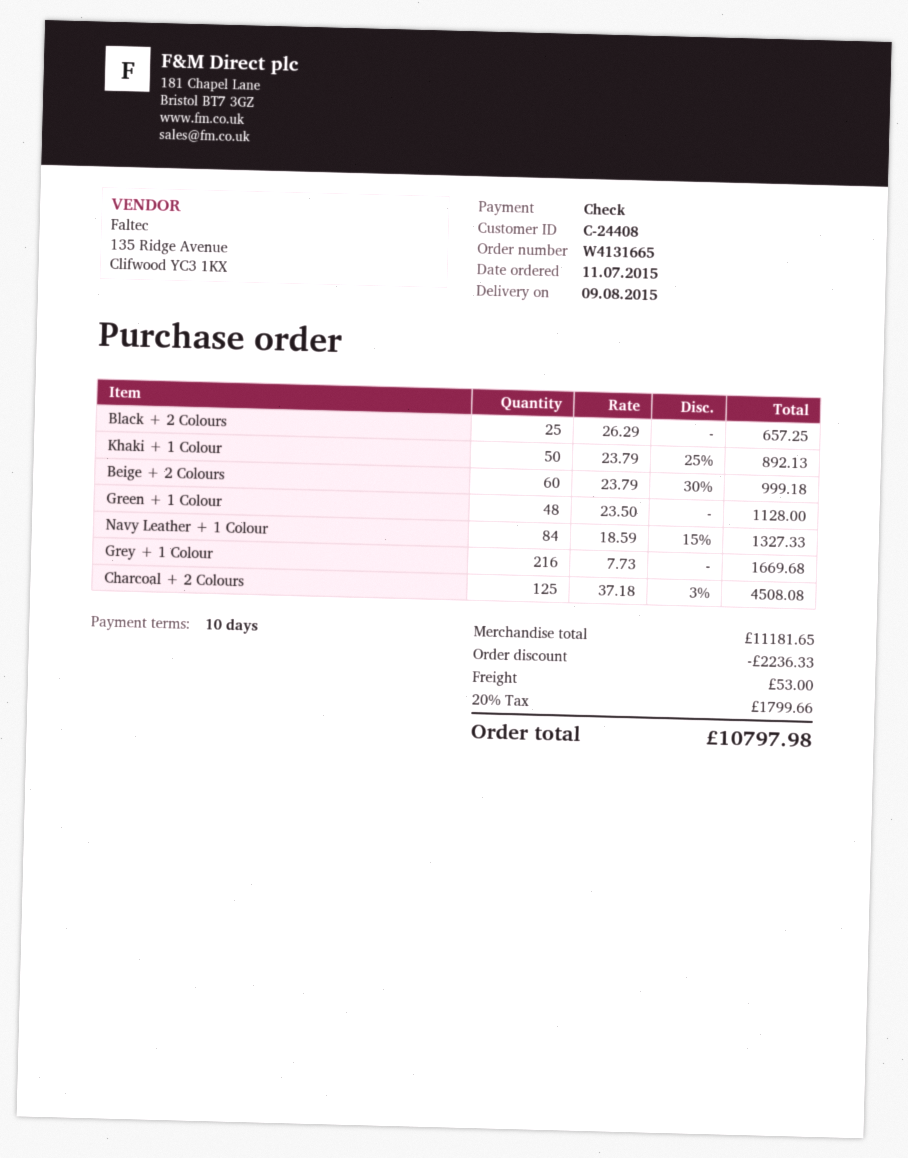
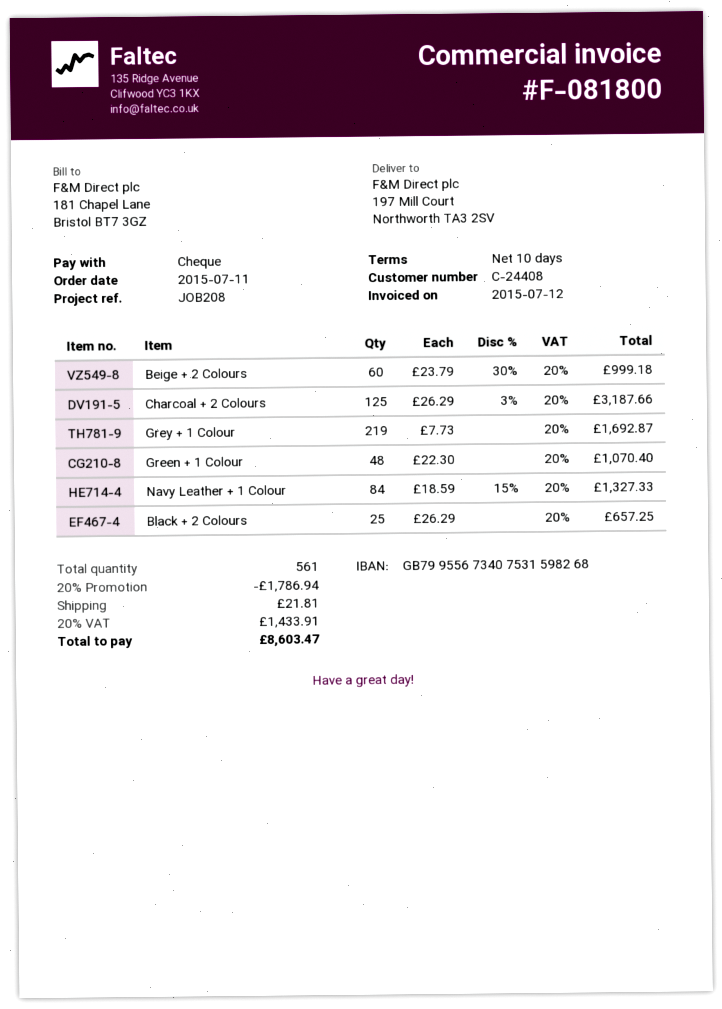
Khaki + 1 Colour: 50 x 23.79 - 25% = 892.13 -> none
Green + 1 Colour: 48 x 23.50 = 1128.00 -> 48 x 22.30 = 1070.40
Grey + 1 Colour: 216 x 7.73 = 1669.68 -> 219 x 7.73 = 1692.87
Charcoal + 2 Colours: 125 x 37.18 - 3% = 4508.08 -> 125 x 26.29 - 3% = 3187.66
discount: 2236.33 -> 1786.94
shipping: 53.00 -> 21.81
tax: 20% = 1799.66 -> 20% = 1433.91
total: 10797.98 -> 8603.47

